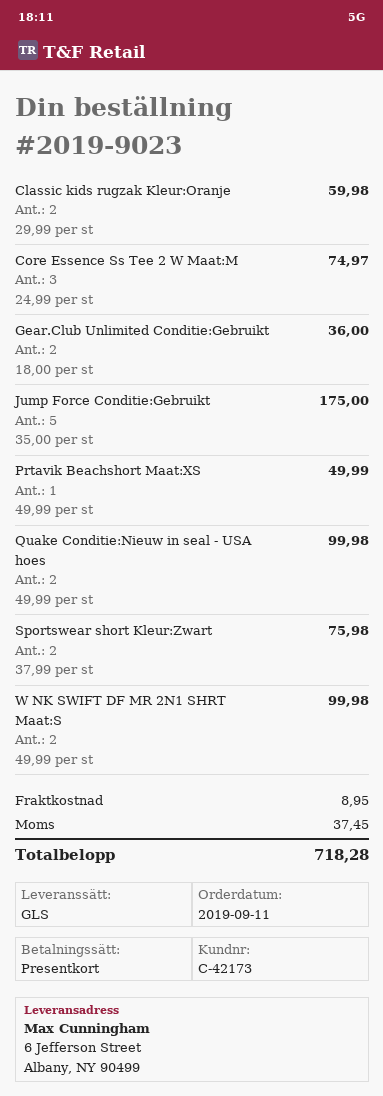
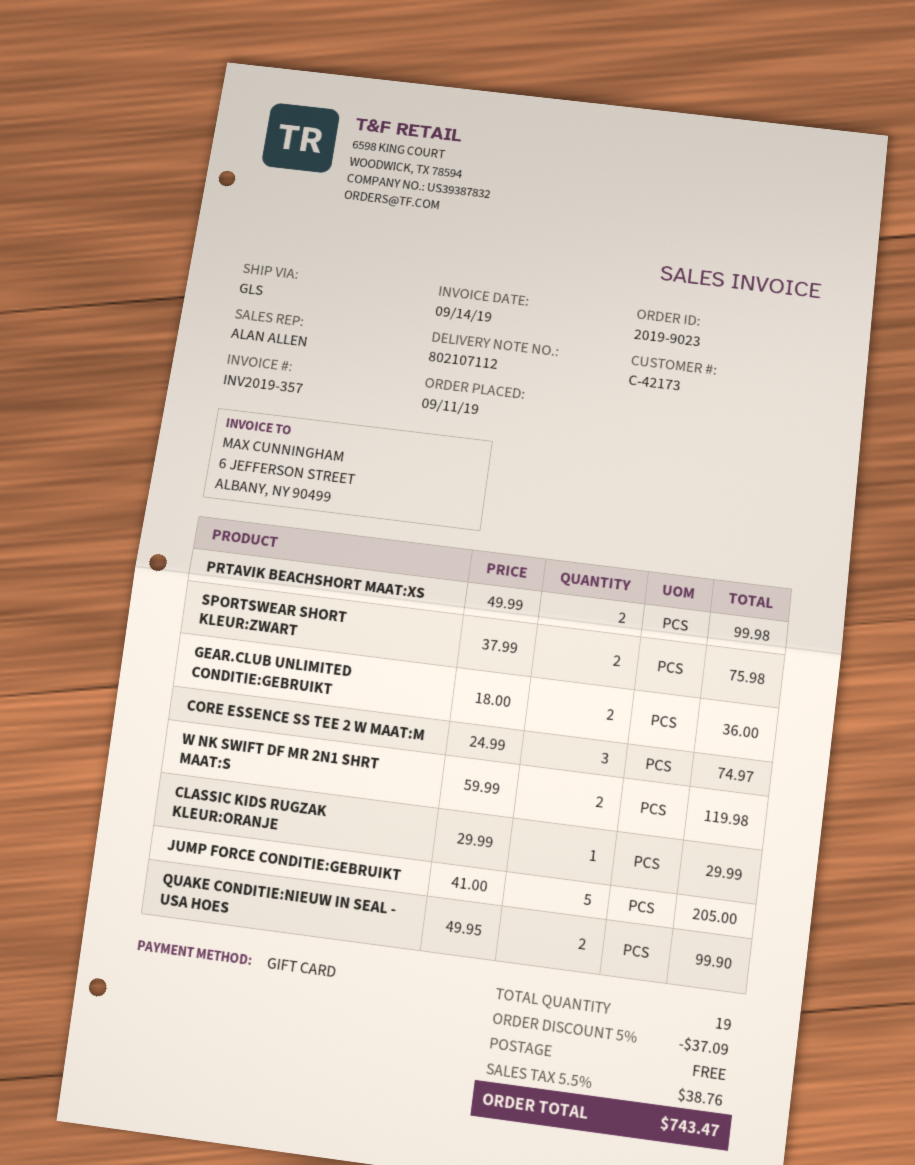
Classic kids rugzak Kleur:Oranje: 2 x 29.99 = 59.98 -> 1 x 29.99 = 29.99
Jump Force Conditie:Gebruikt: 5 x 35.00 = 175.00 -> 5 x 41.00 = 205.00
Prtavik Beachshort Maat:XS: 1 x 49.99 = 49.99 -> 2 x 49.99 = 99.98
Quake Conditie:Nieuw in seal - USA hoes: 2 x 49.99 = 99.98 -> 2 x 49.95 = 99.90
W NK SWIFT DF MR 2N1 SHRT Maat:S: 2 x 49.99 = 99.98 -> 2 x 59.99 = 119.98
discount: none -> 5% = 37.09
shipping: 8.95 -> 0.00
tax: 37.45 -> 38.76
total: 718.28 -> 743.47

